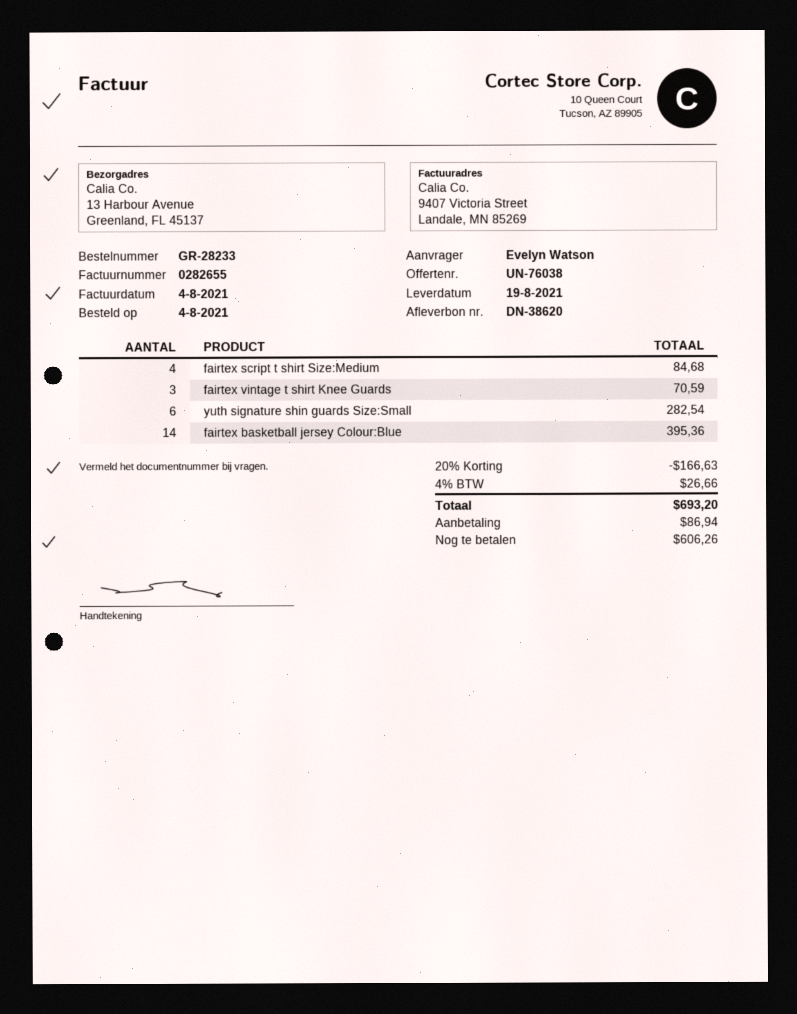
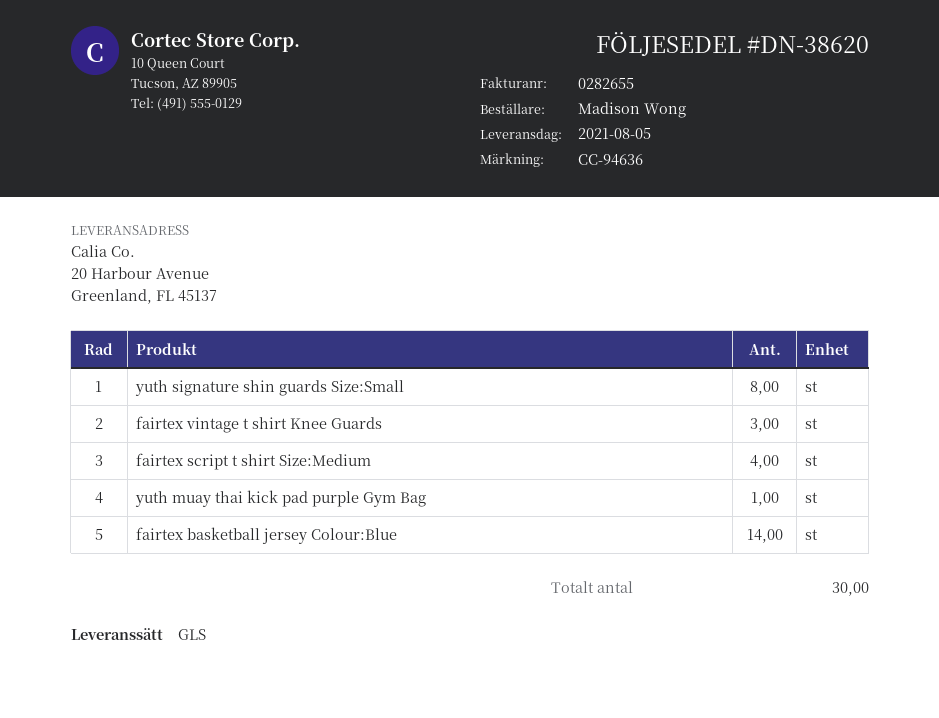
delivery date: 2021-08-19 -> 2021-08-05
ordered by: Evelyn Watson -> Madison Wong
ship to: 13 Harbour Avenue, Greenland, FL 45137 -> 20 Harbour Avenue, Greenland, FL 45137
yuth signature shin guards Size:Small: 6 -> 8
yuth muay thai kick pad purple Gym Bag: none -> 1

